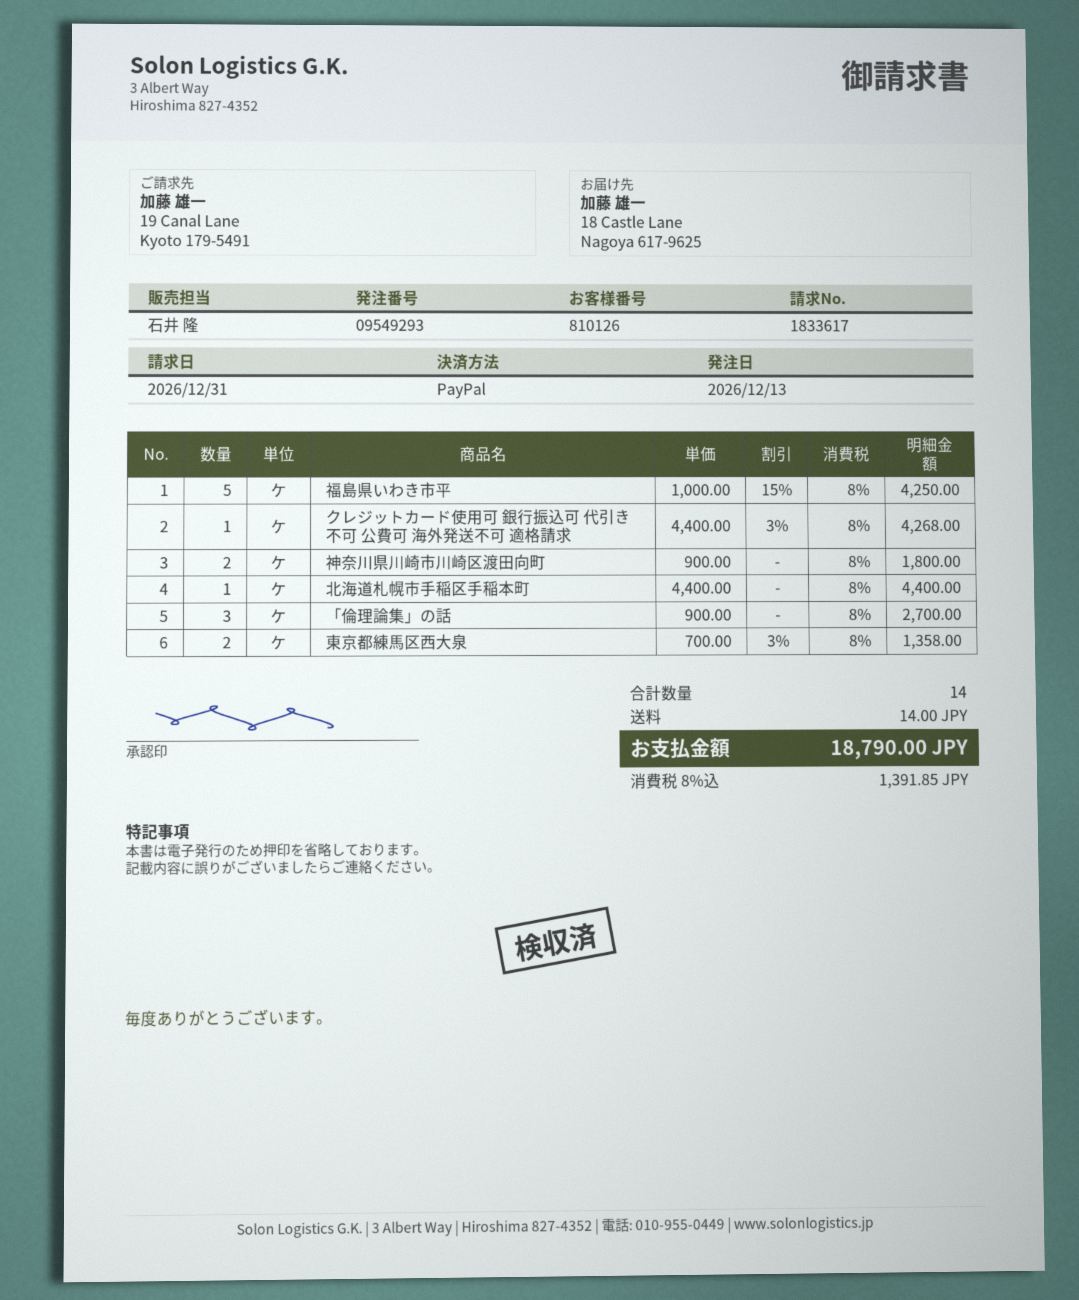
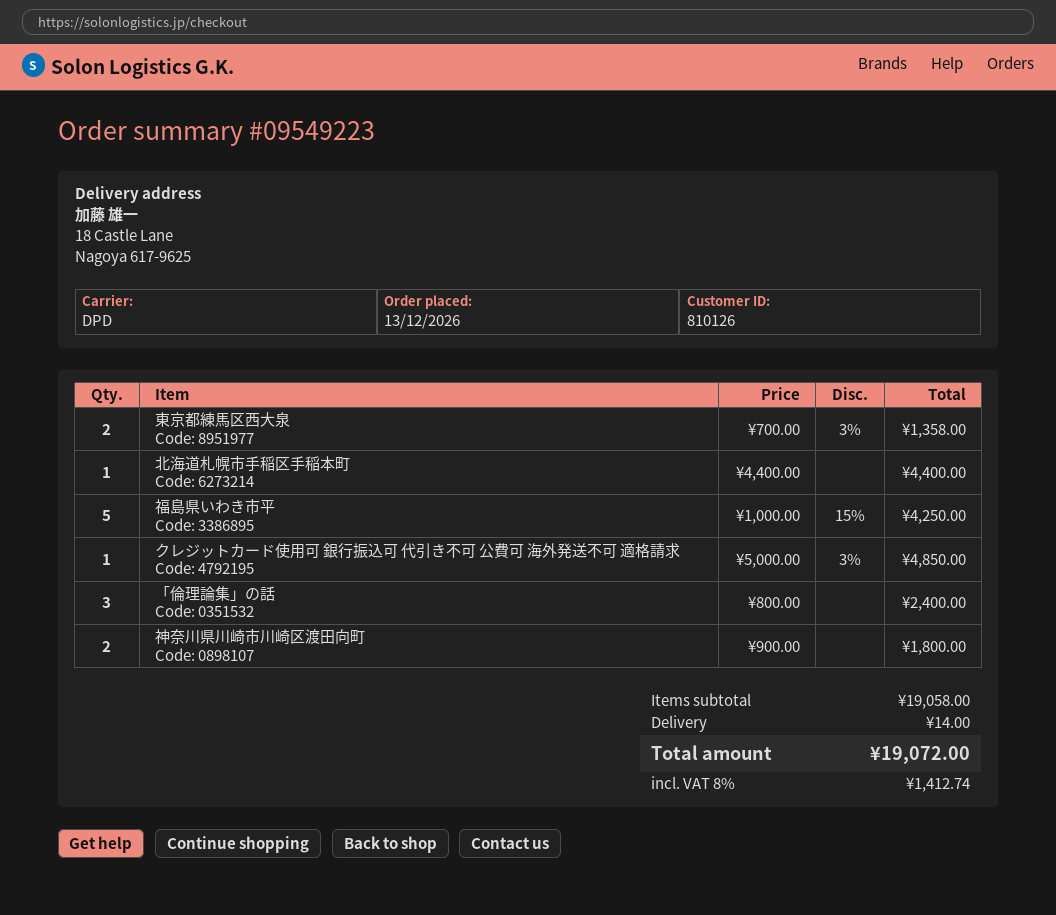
order number: 09549293 -> 09549223
クレジットカード使用可 銀行振込可 代引き不可 公費可 海外発送不可 適格請求: 1 x 4400.00 - 3% = 4268.00 -> 1 x 5000.00 - 3% = 4850.00
「倫理論集」の話: 3 x 900.00 = 2700.00 -> 3 x 800.00 = 2400.00
tax: 8% = 1391.85 -> 8% = 1412.74
total: 18790.00 -> 19072.00

